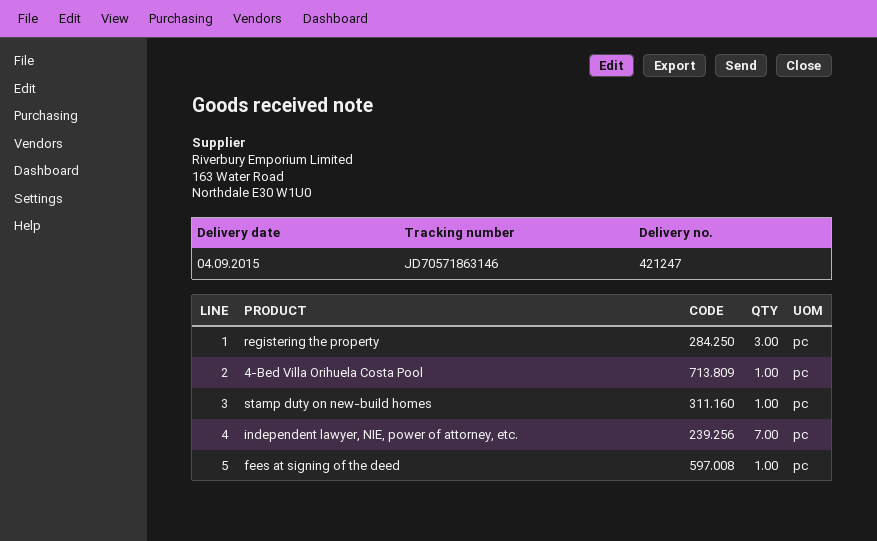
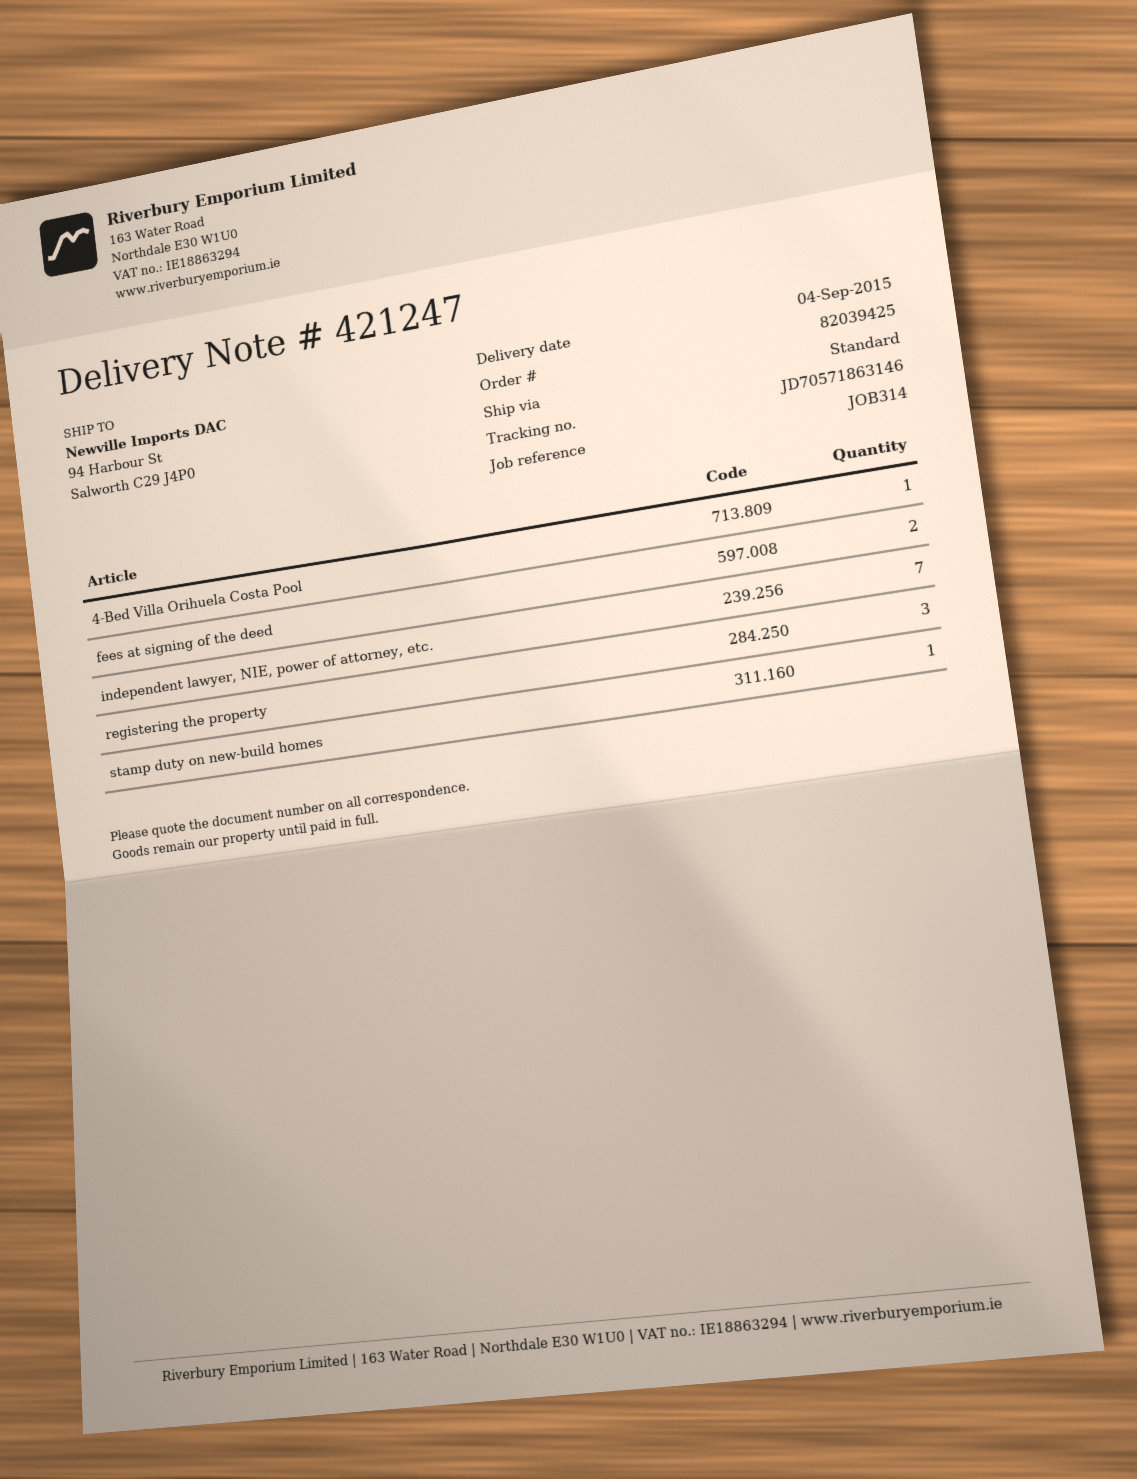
fees at signing of the deed: 1 -> 2

